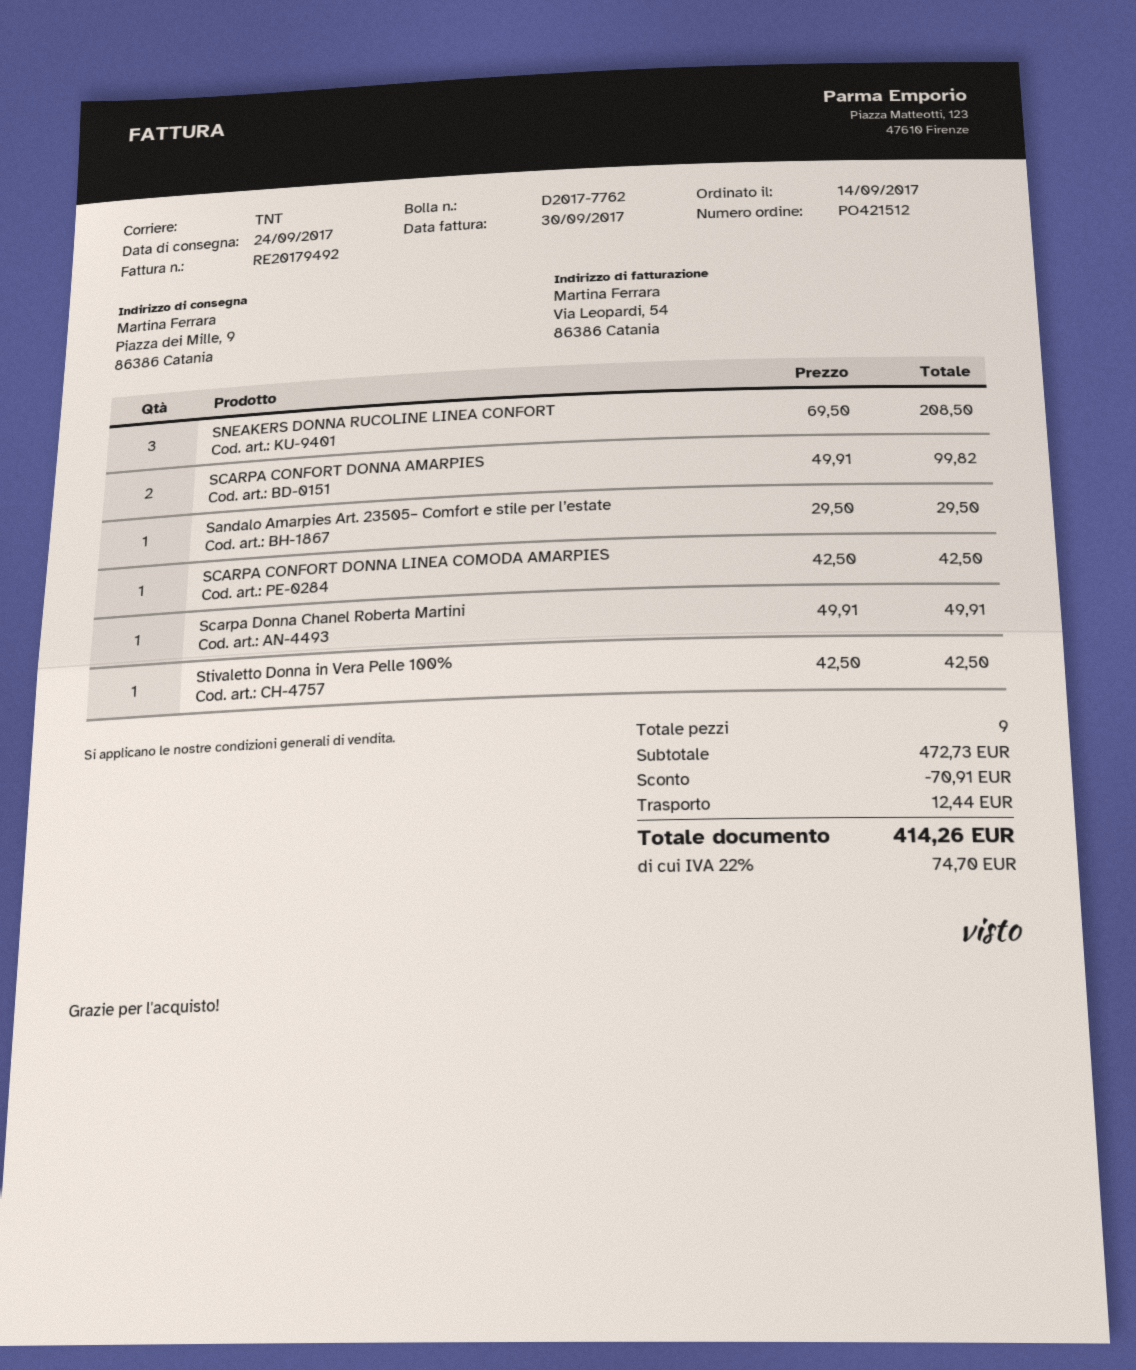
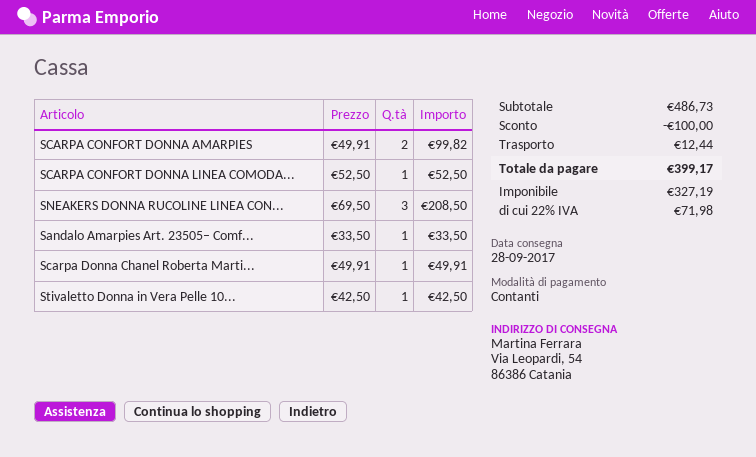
delivery date: 2017-09-24 -> 2017-09-28
ship to: Piazza dei Mille, 9, 86386 Catania -> Via Leopardi, 54, 86386 Catania
Sandalo Amarpies Art. 23505– Comfort e stile per l’estate: 1 x 29.50 = 29.50 -> 1 x 33.50 = 33.50
SCARPA CONFORT DONNA LINEA COMODA AMARPIES: 1 x 42.50 = 42.50 -> 1 x 52.50 = 52.50
subtotal: 472.73 -> 486.73
discount: 70.91 -> 100.00
tax: 22% = 74.70 -> 22% = 71.98
total: 414.26 -> 399.17

